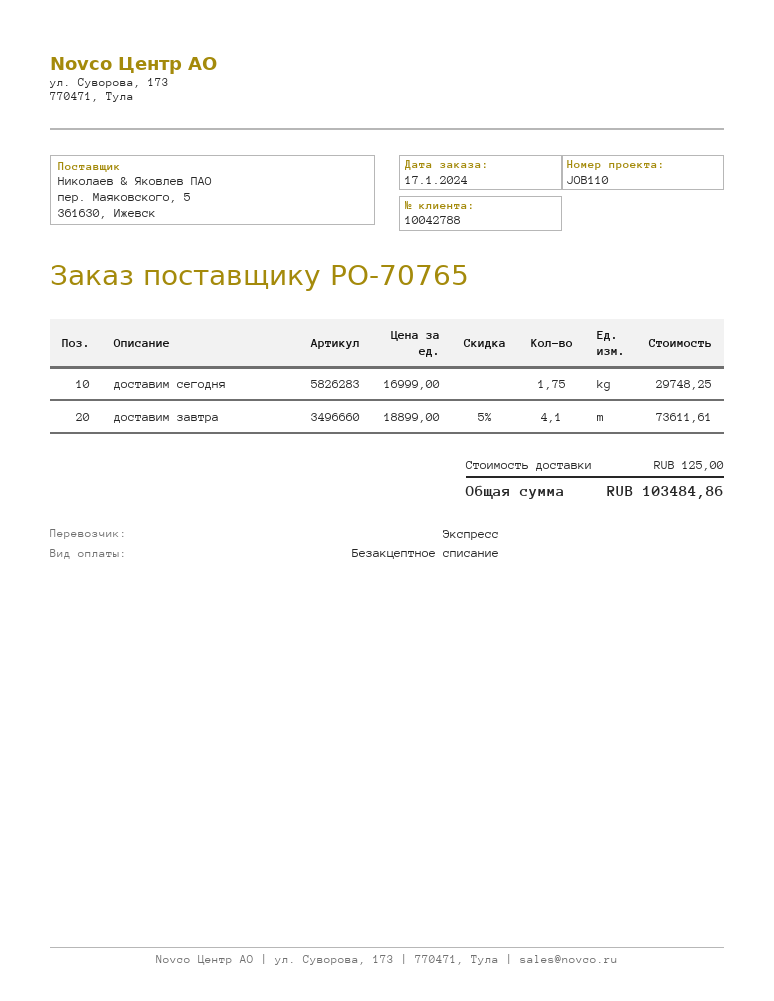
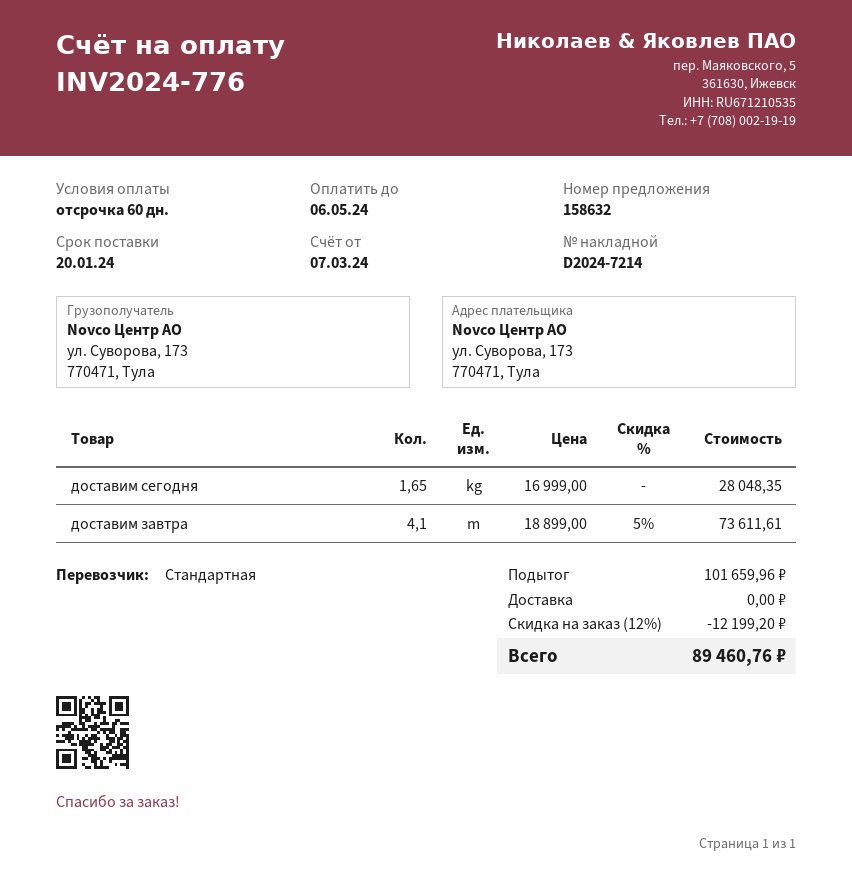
shipping method: express -> standard
доставим сегодня: 1.75 x 16999.00 = 29748.25 -> 1.65 x 16999.00 = 28048.35
discount: none -> 12% = 12199.20
shipping: 125.00 -> 0.00
total: 103484.86 -> 89460.76

